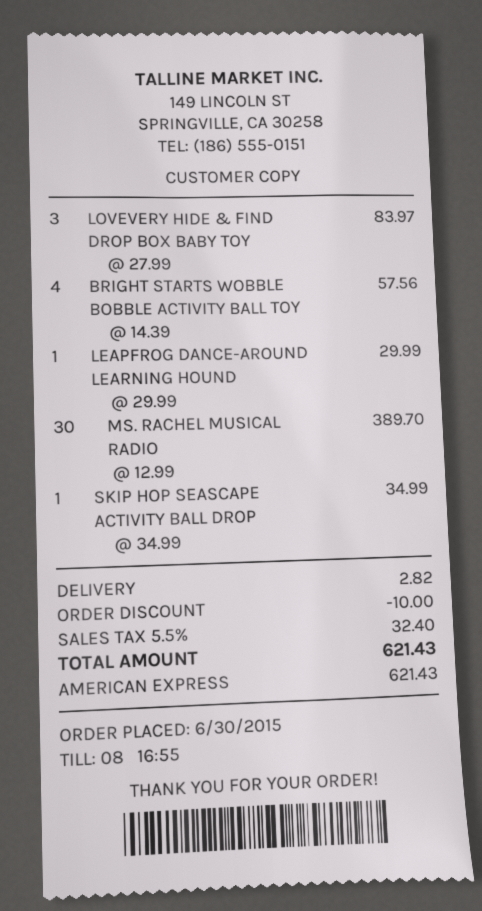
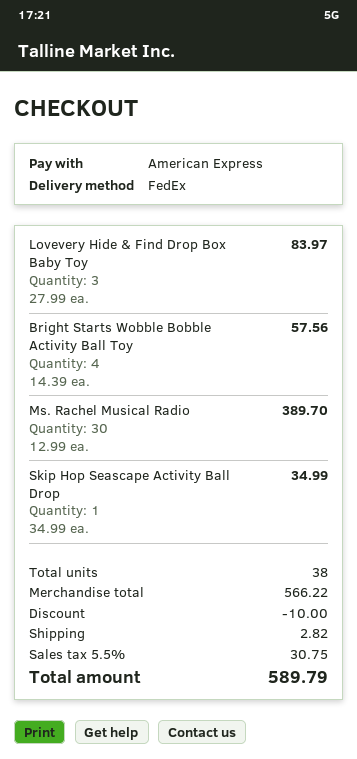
LEAPFROG DANCE-AROUND LEARNING HOUND: 1 x 29.99 = 29.99 -> none
tax: 5.5% = 32.40 -> 5.5% = 30.75
total: 621.43 -> 589.79

